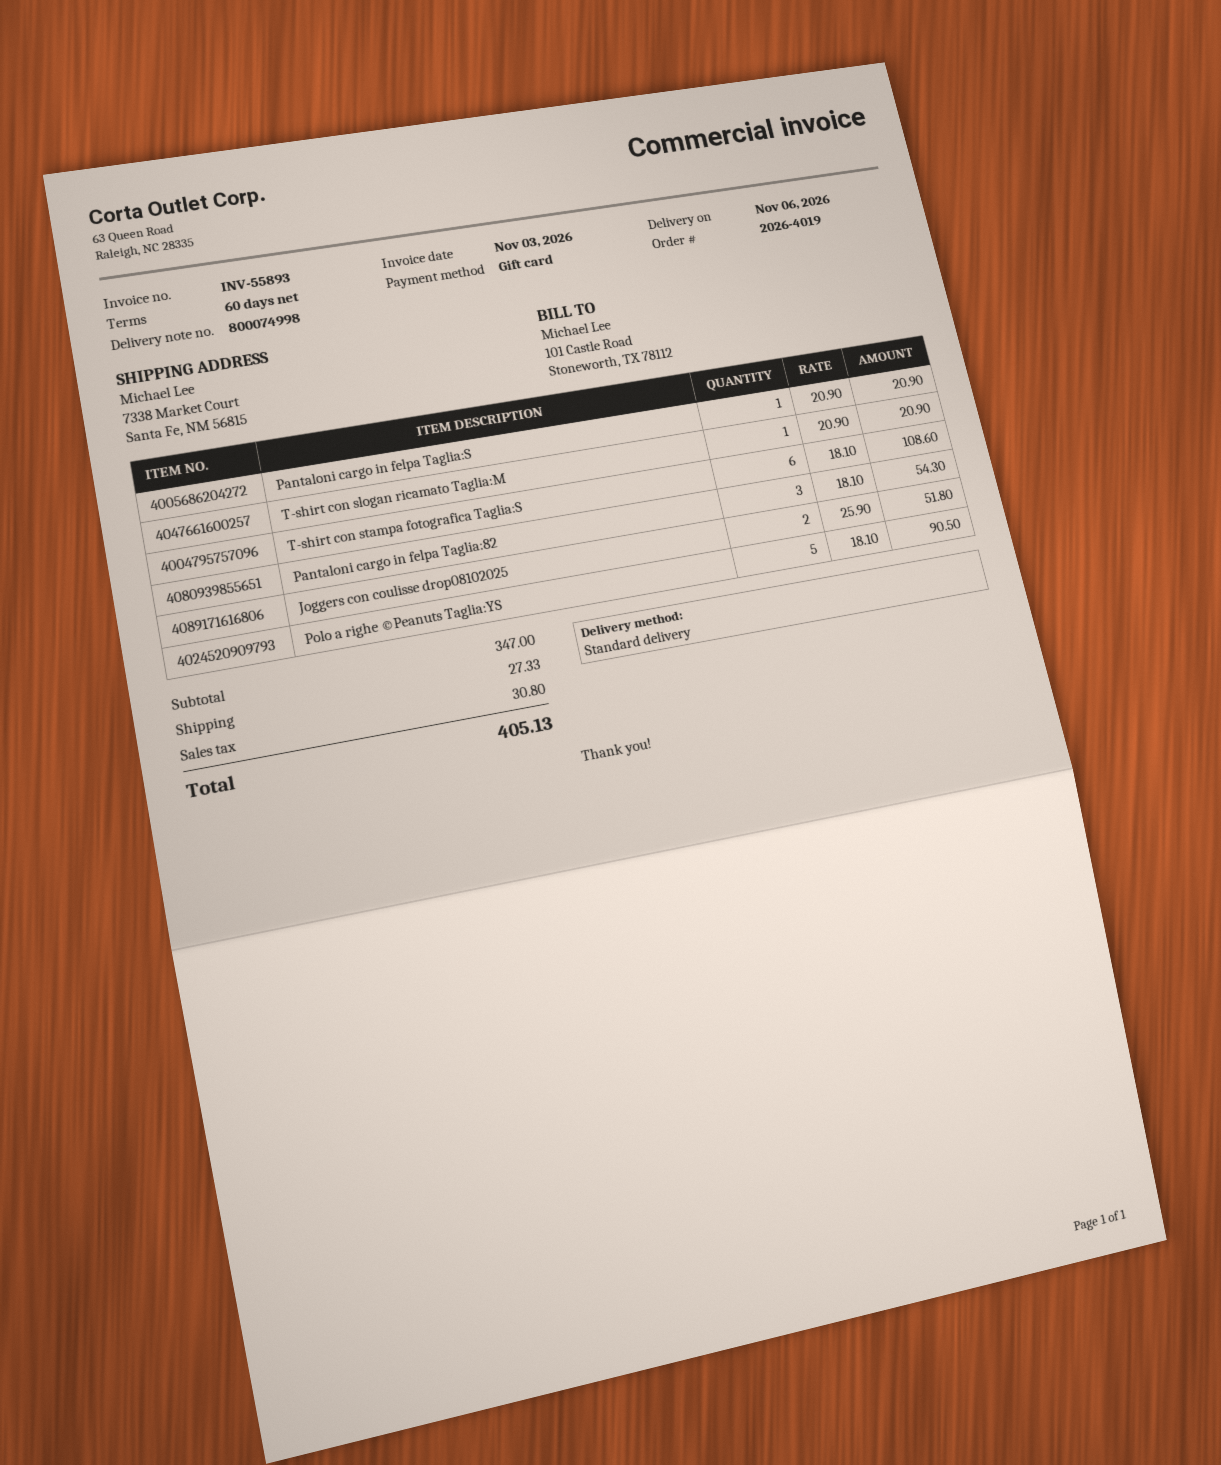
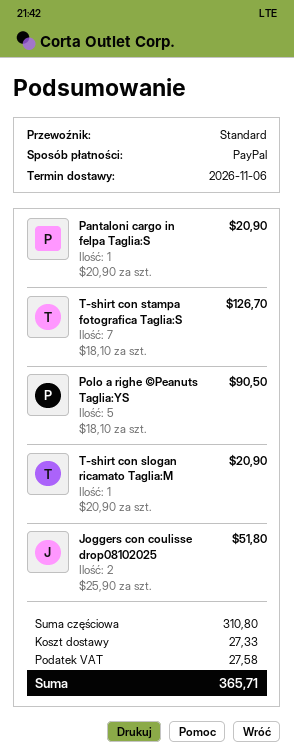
payment method: gift card -> PayPal
T-shirt con stampa fotografica Taglia:S: 6 x 18.10 = 108.60 -> 7 x 18.10 = 126.70
Pantaloni cargo in felpa Taglia:82: 3 x 18.10 = 54.30 -> none
subtotal: 347.00 -> 310.80
tax: 30.80 -> 27.58
total: 405.13 -> 365.71

